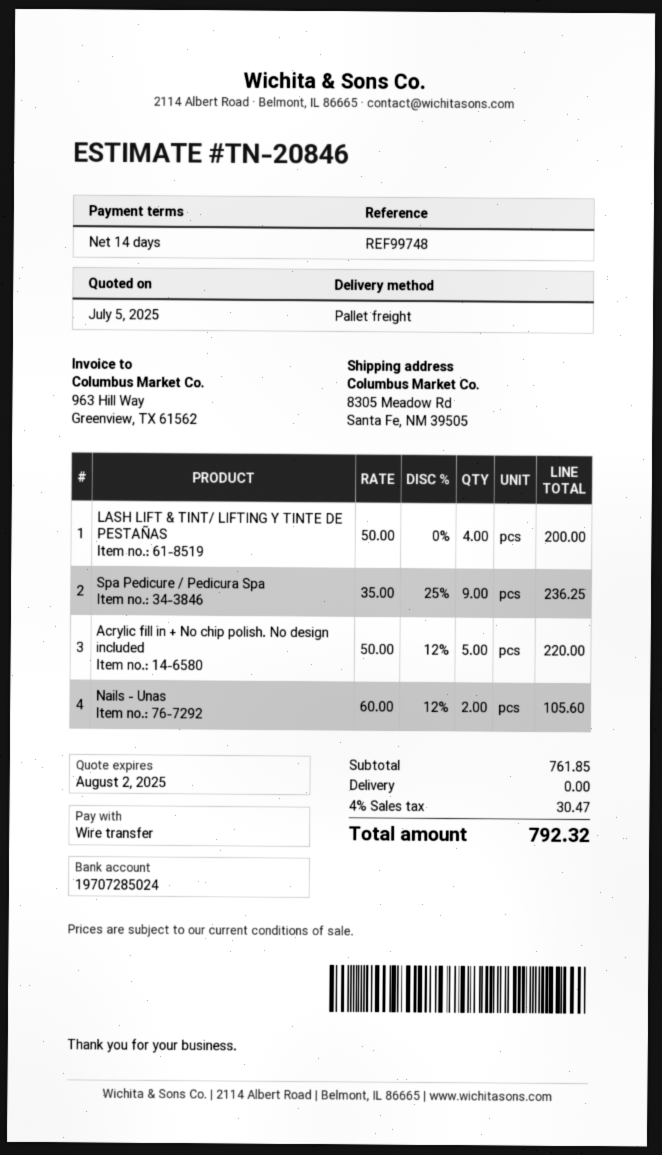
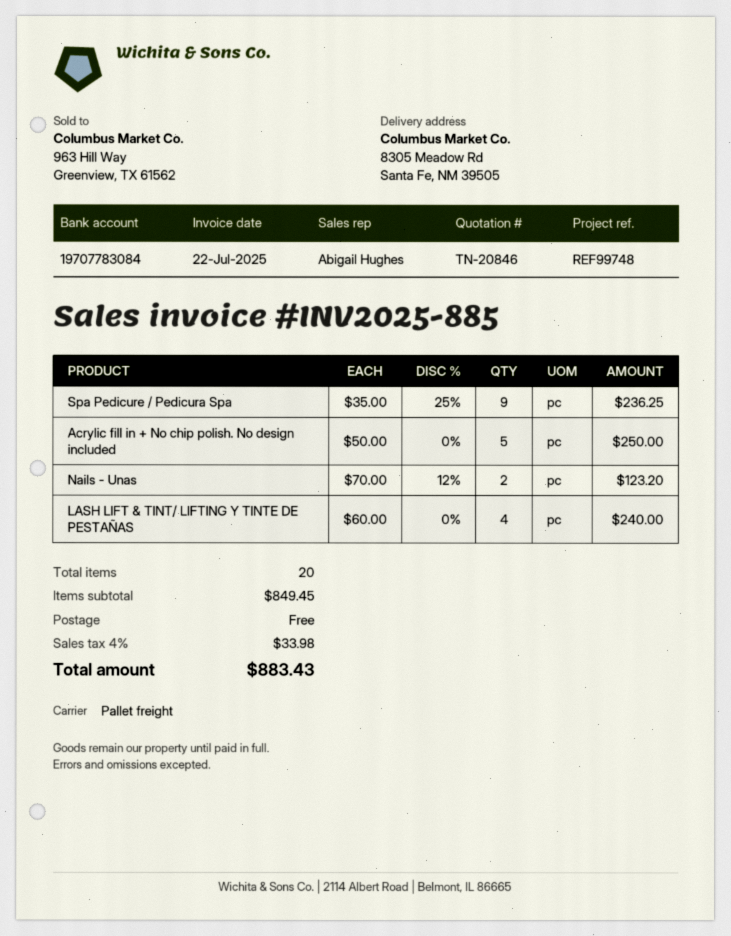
bank account: 19707285024 -> 19707783084
LASH LIFT & TINT/ LIFTING Y TINTE DE PESTAÑAS: 4 x 50.00 = 200.00 -> 4 x 60.00 = 240.00
Acrylic fill in + No chip polish. No design included: 5 x 50.00 - 12% = 220.00 -> 5 x 50.00 = 250.00
Nails - Unas: 2 x 60.00 - 12% = 105.60 -> 2 x 70.00 - 12% = 123.20
subtotal: 761.85 -> 849.45
tax: 4% = 30.47 -> 4% = 33.98
total: 792.32 -> 883.43

